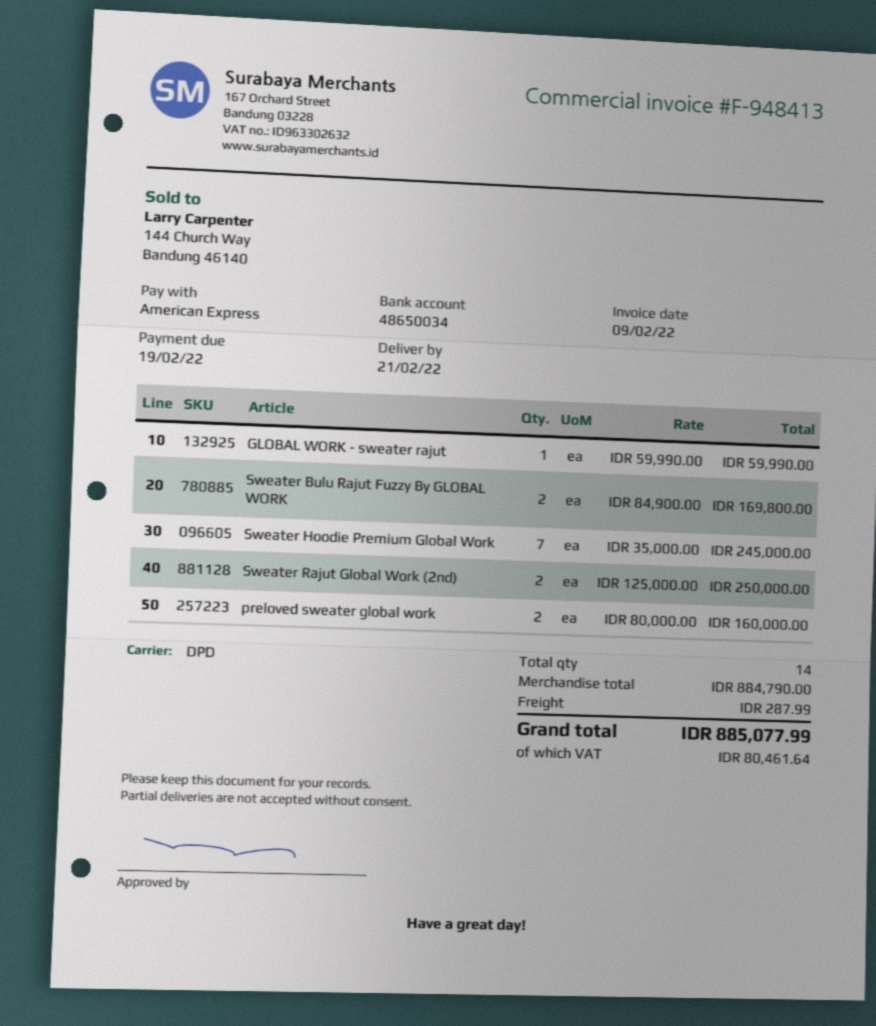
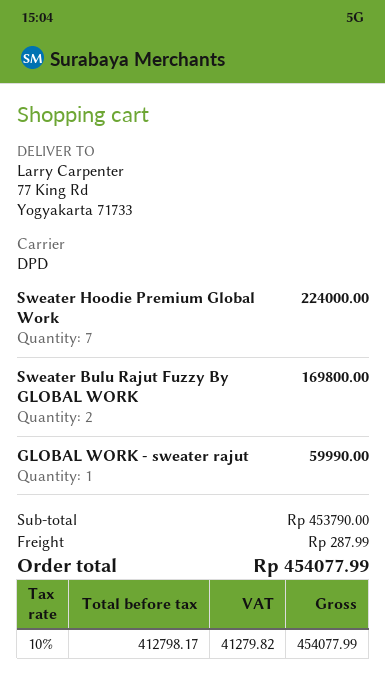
Sweater Hoodie Premium Global Work: 7 for 245000.00 -> 7 for 224000.00
Sweater Rajut Global Work (2nd): 2 for 250000.00 -> none
preloved sweater global work: 2 for 160000.00 -> none
subtotal: 884790.00 -> 453790.00
tax: 80461.64 -> 41279.82
total: 885077.99 -> 454077.99

